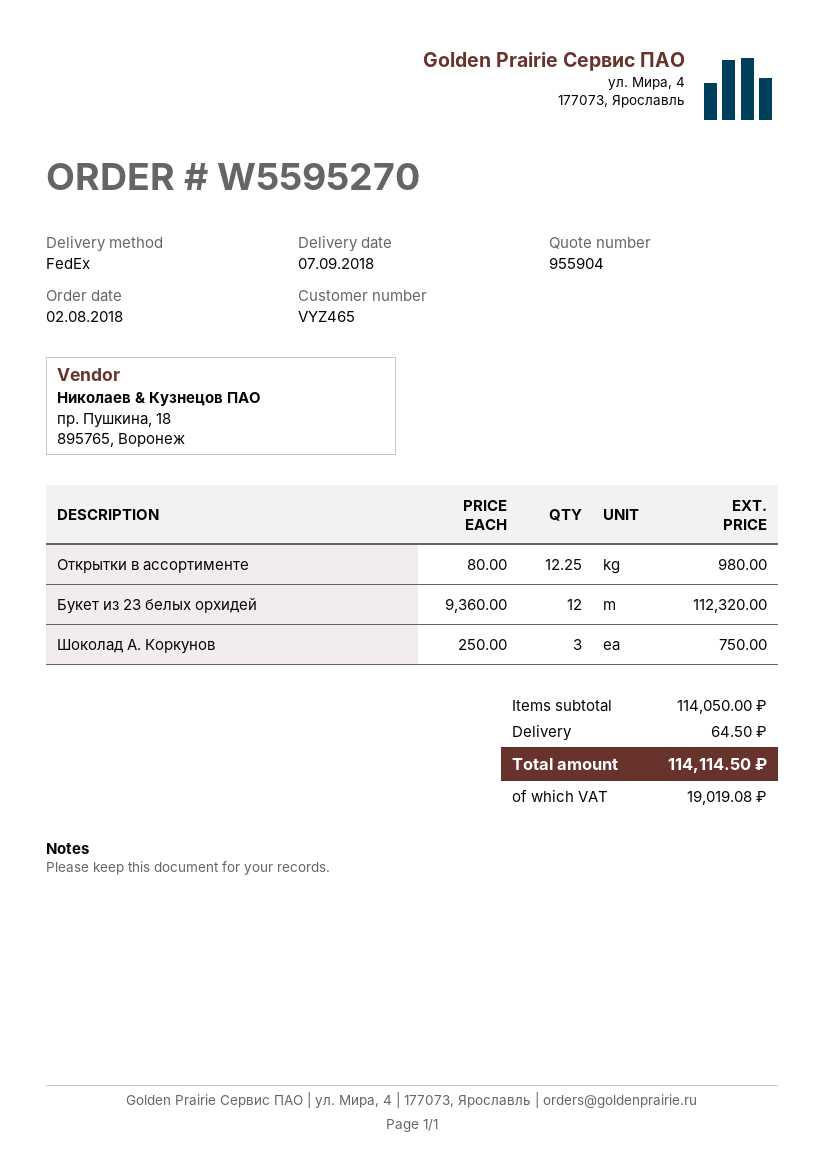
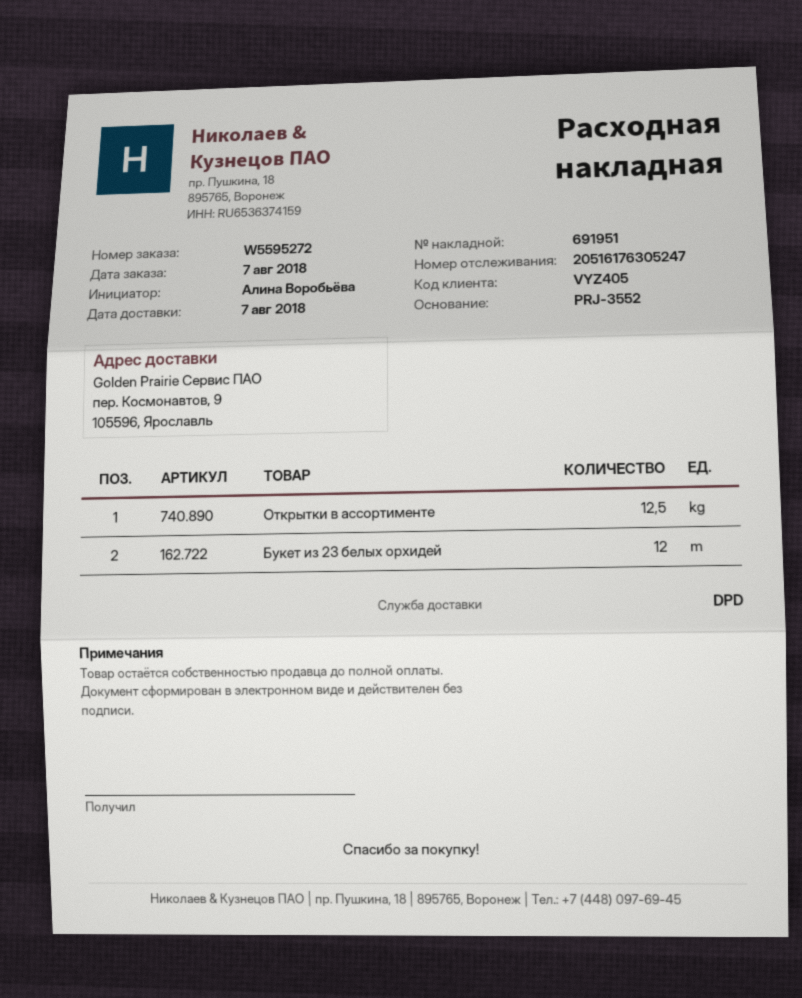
order number: W5595270 -> W5595272
order date: 2018-08-02 -> 2018-08-07
delivery date: 2018-09-07 -> 2018-08-07
customer number: VYZ465 -> VYZ405
shipping method: FedEx -> DPD
Открытки в ассортименте: 12.25 -> 12.5
Шоколад А. Коркунов: 3 -> none

